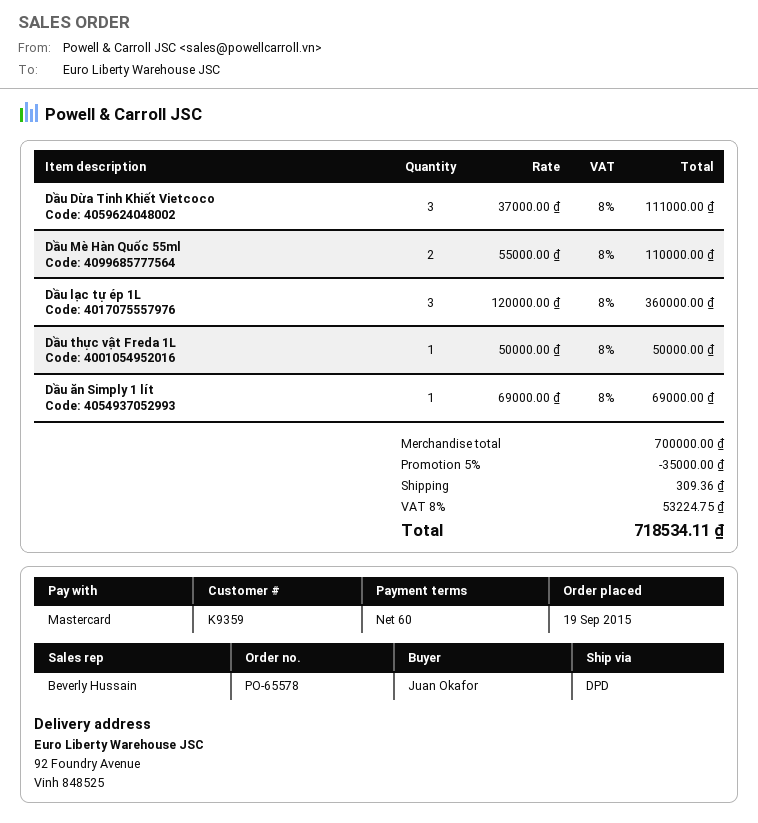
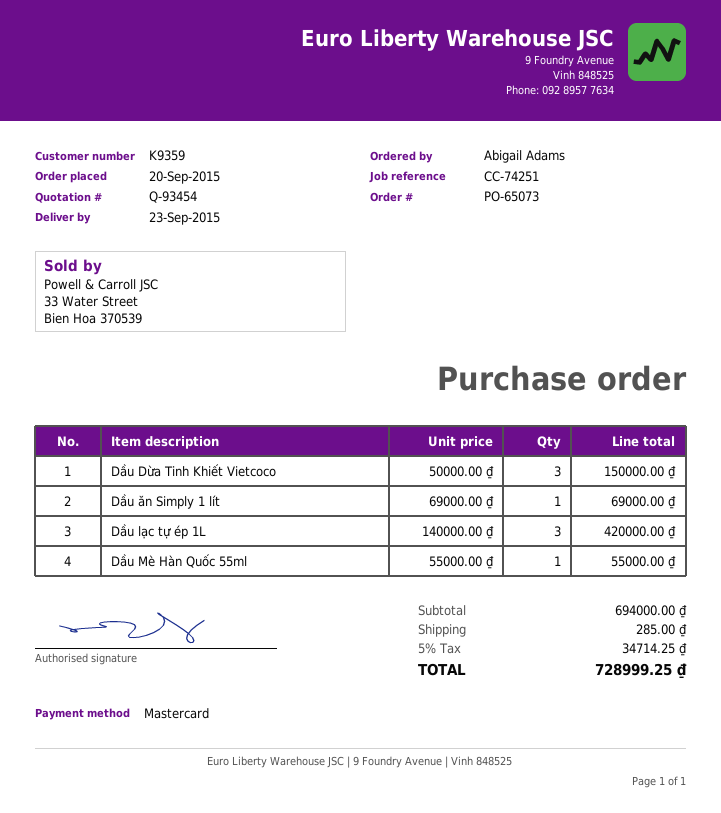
order number: PO-65578 -> PO-65073
order date: 2015-09-19 -> 2015-09-20
ordered by: Juan Okafor -> Abigail Adams
Dầu Dừa Tinh Khiết Vietcoco: 3 x 37000.00 = 111000.00 -> 3 x 50000.00 = 150000.00
Dầu Mè Hàn Quốc 55ml: 2 x 55000.00 = 110000.00 -> 1 x 55000.00 = 55000.00
Dầu lạc tự ép 1L: 3 x 120000.00 = 360000.00 -> 3 x 140000.00 = 420000.00
Dầu thực vật Freda 1L: 1 x 50000.00 = 50000.00 -> none
subtotal: 700000.00 -> 694000.00
discount: 5% = 35000.00 -> none
shipping: 309.36 -> 285.00
tax: 8% = 53224.75 -> 5% = 34714.25
total: 718534.11 -> 728999.25

